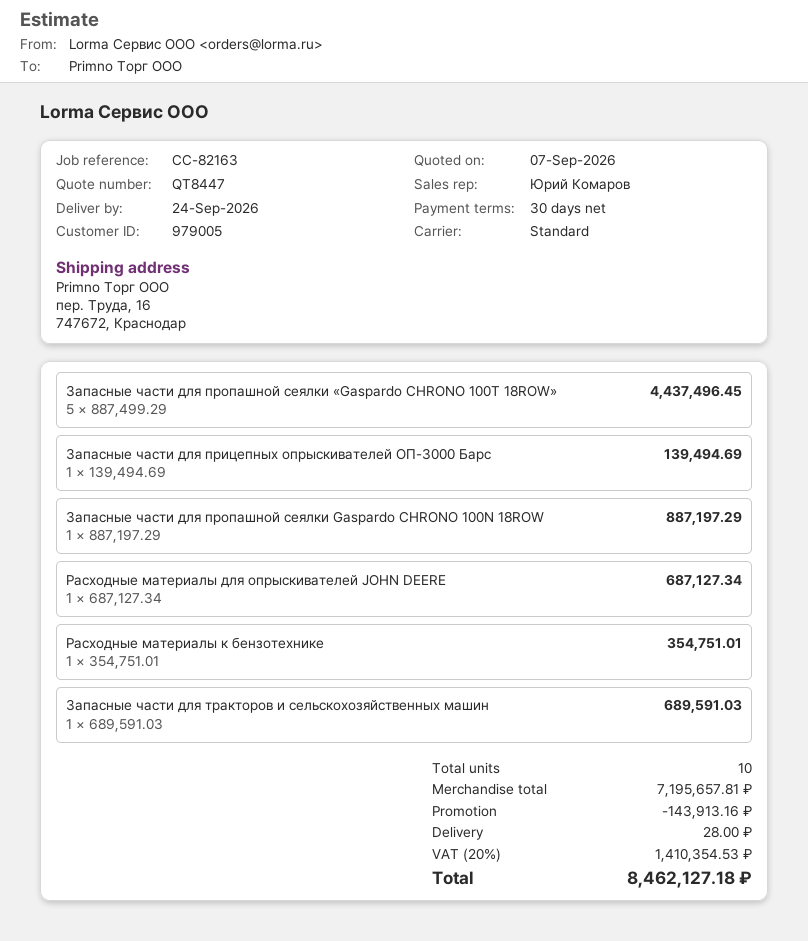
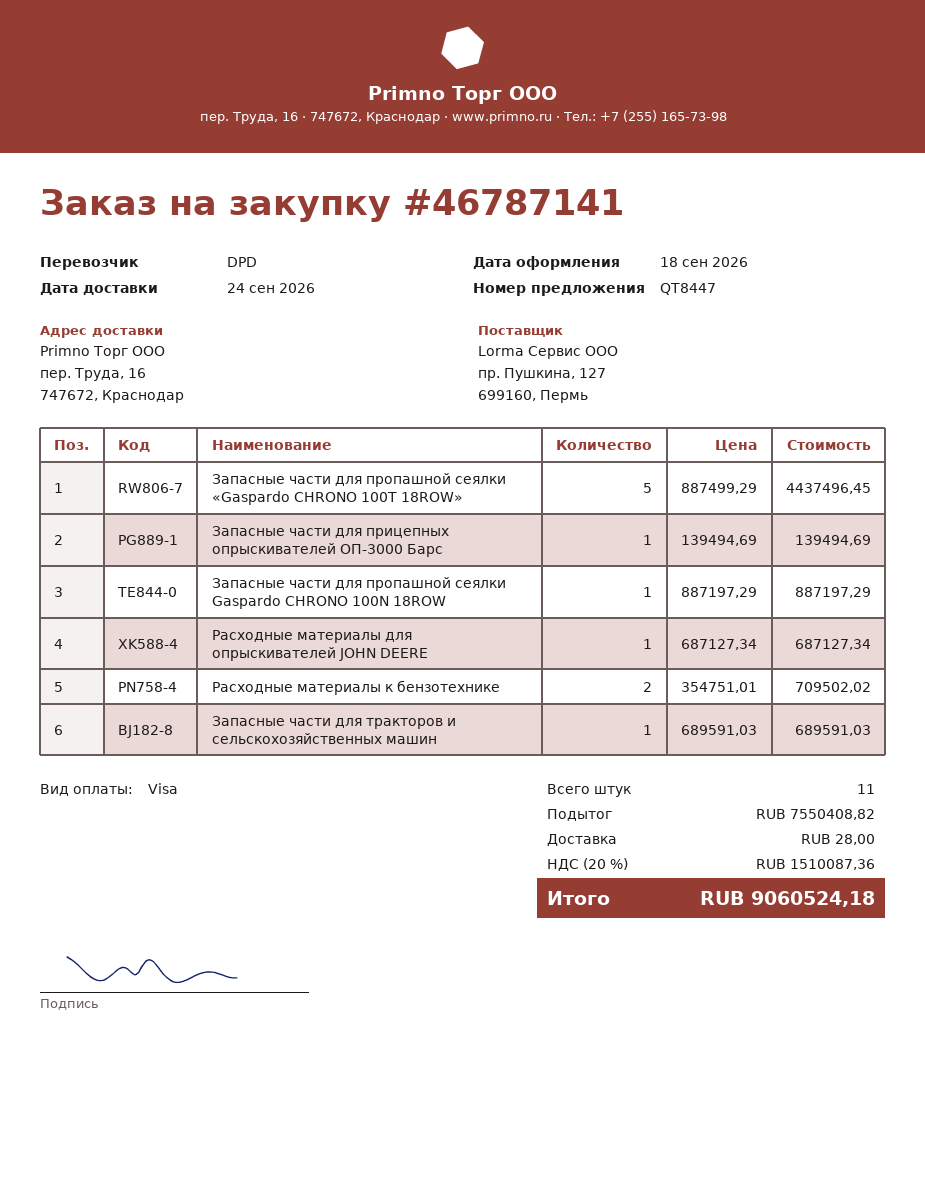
shipping method: standard -> DPD
Расходные материалы к бензотехнике: 1 x 354751.01 = 354751.01 -> 2 x 354751.01 = 709502.02
total quantity: 10 -> 11
subtotal: 7195657.81 -> 7550408.82
discount: 143913.16 -> none
tax: 20% = 1410354.53 -> 20% = 1510087.36
total: 8462127.18 -> 9060524.18

